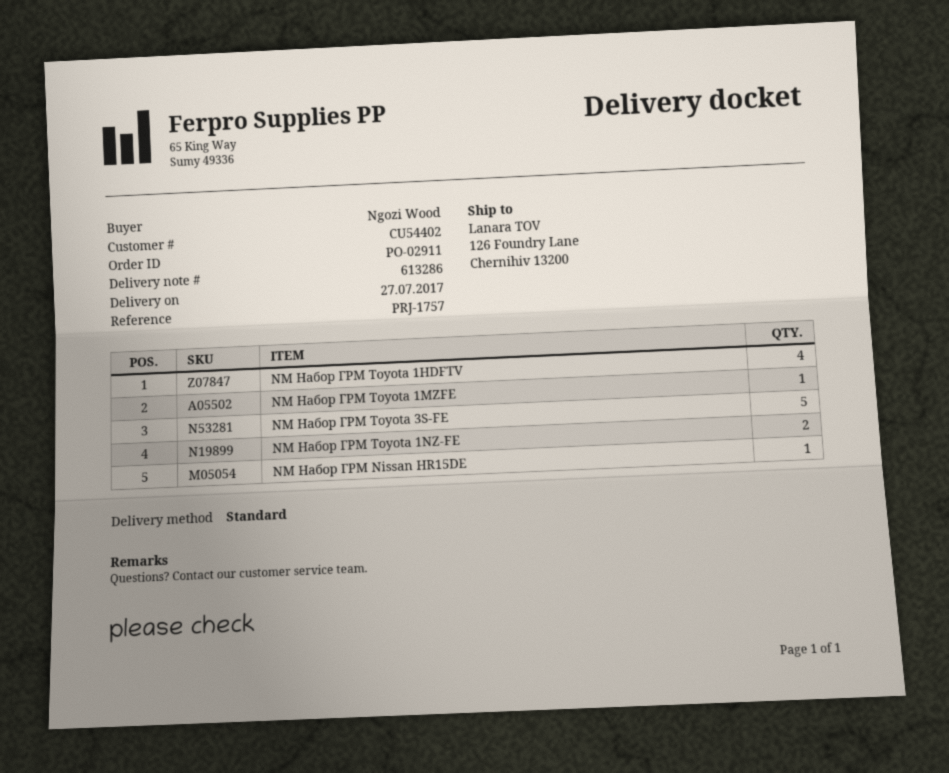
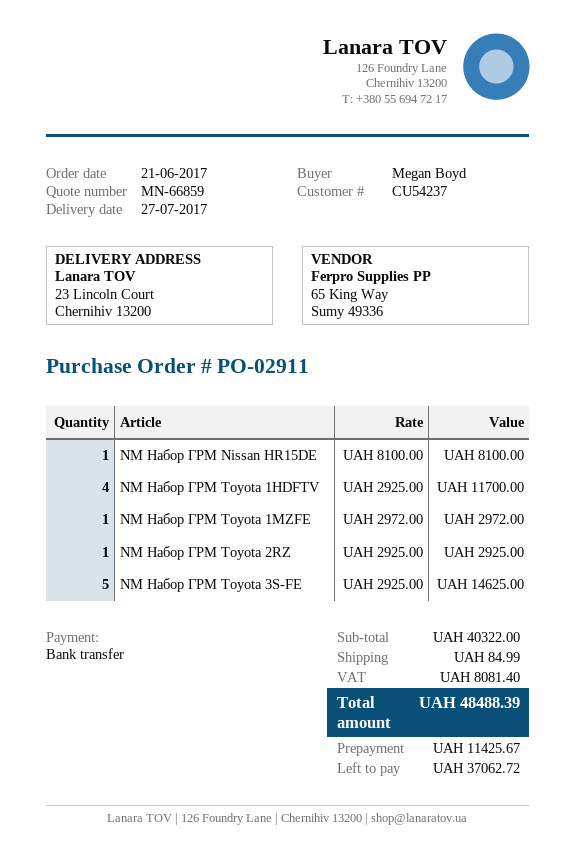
customer number: CU54402 -> CU54237
ordered by: Ngozi Wood -> Megan Boyd
ship to: 126 Foundry Lane, Chernihiv 13200 -> 23 Lincoln Court, Chernihiv 13200
NM Набор ГРМ Toyota 1NZ-FE: 2 -> none
NM Набор ГРМ Toyota 2RZ: none -> 1

